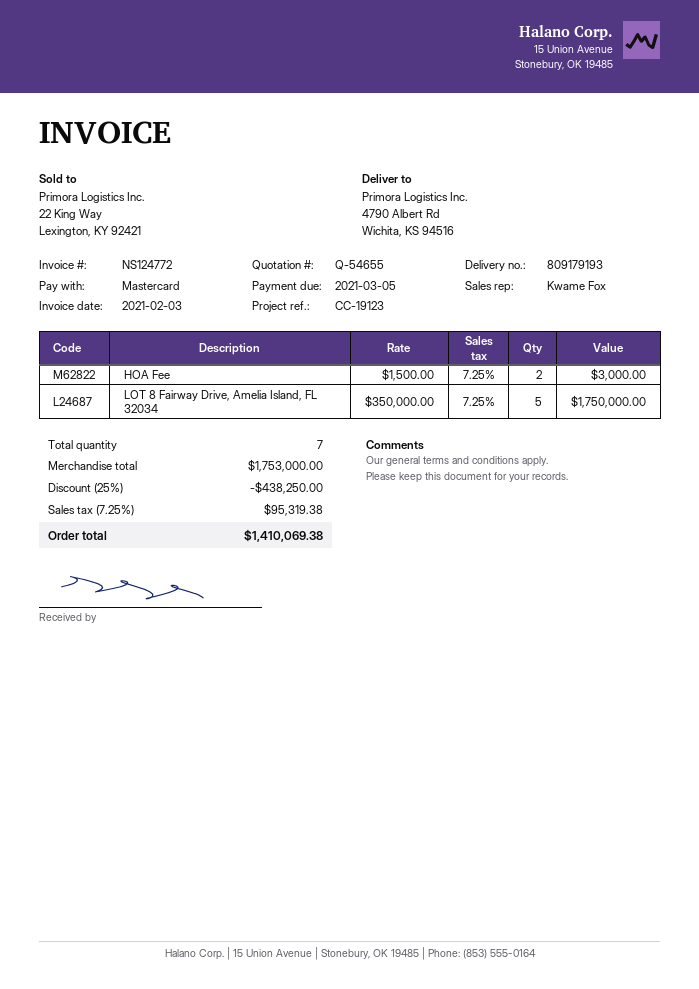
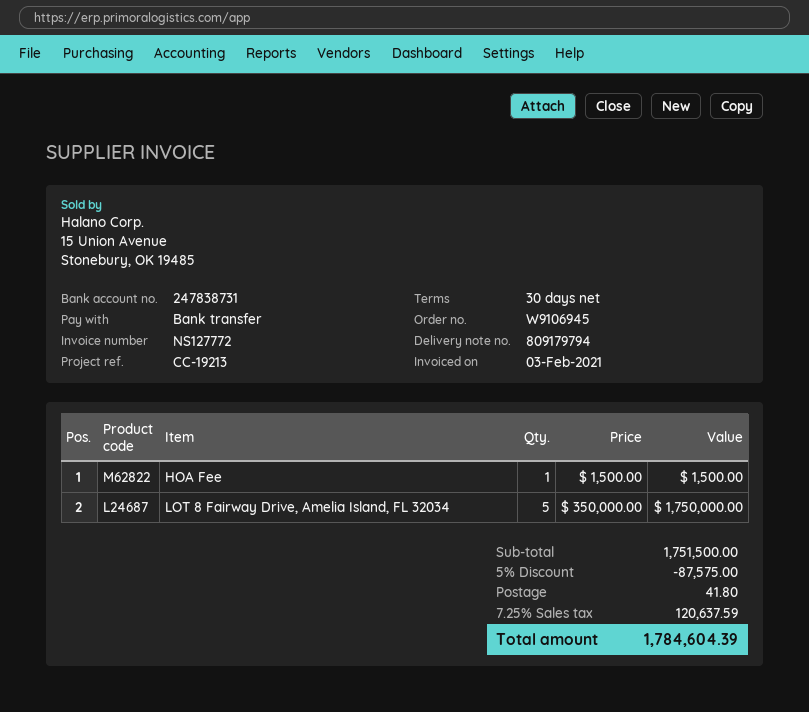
delivery note number: 809179193 -> 809179794
invoice number: NS124772 -> NS127772
reference: CC-19123 -> CC-19213
payment method: Mastercard -> bank transfer
HOA Fee: 2 x 1500.00 = 3000.00 -> 1 x 1500.00 = 1500.00
subtotal: 1753000.00 -> 1751500.00
discount: 25% = 438250.00 -> 5% = 87575.00
shipping: none -> 41.80
tax: 7.25% = 95319.38 -> 7.25% = 120637.59
total: 1410069.38 -> 1784604.39

